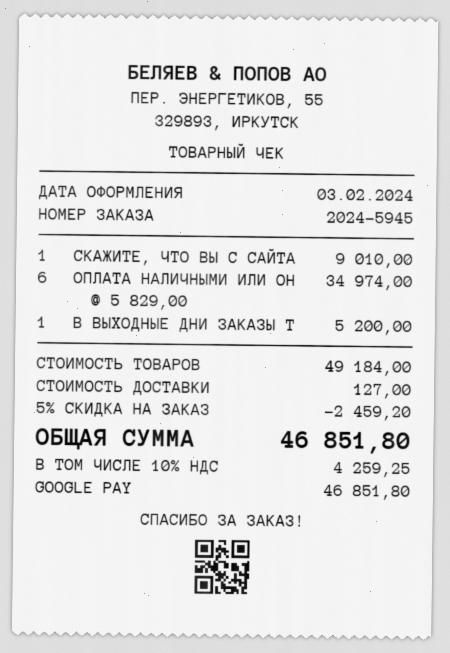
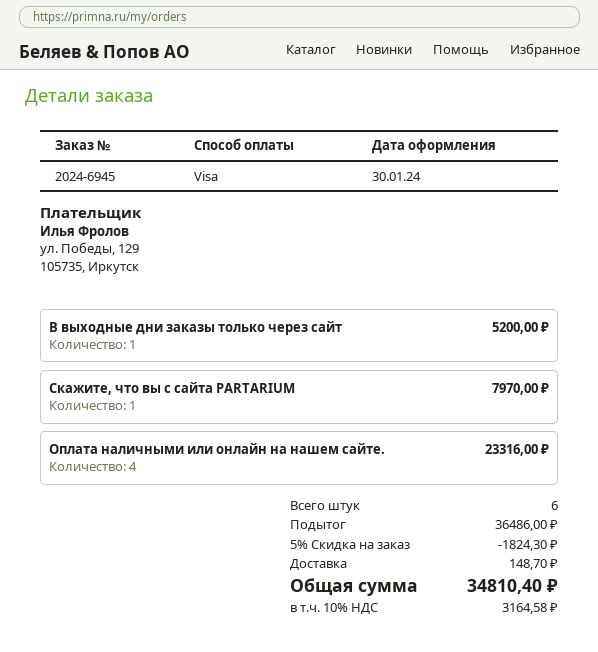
order number: 2024-5945 -> 2024-6945
order date: 2024-02-03 -> 2024-01-30
payment method: Google Pay -> Visa
СКАЖИТЕ, ЧТО ВЫ С САЙТА: 1 for 9010.00 -> 1 for 7970.00
ОПЛАТА НАЛИЧНЫМИ ИЛИ ОН: 6 for 34974.00 -> 4 for 23316.00
subtotal: 49184.00 -> 36486.00
discount: 5% = 2459.20 -> 5% = 1824.30
shipping: 127.00 -> 148.70
tax: 10% = 4259.25 -> 10% = 3164.58
total: 46851.80 -> 34810.40

